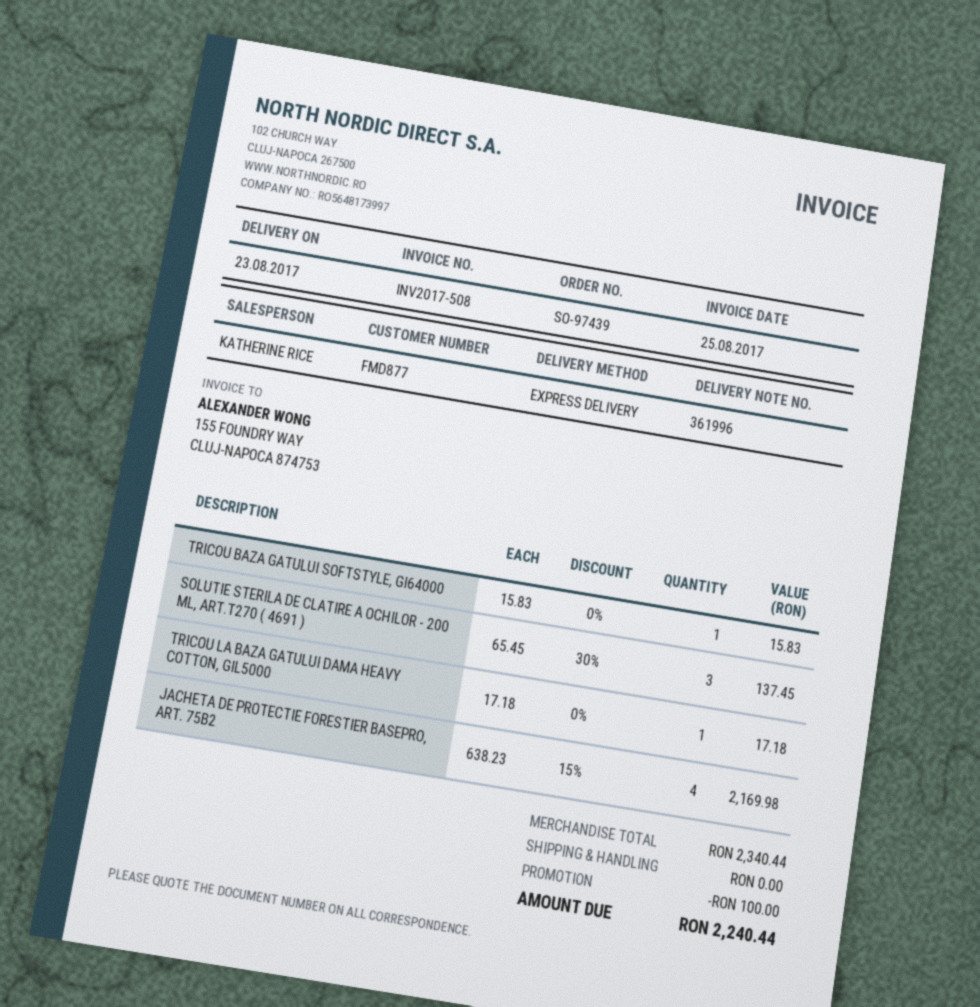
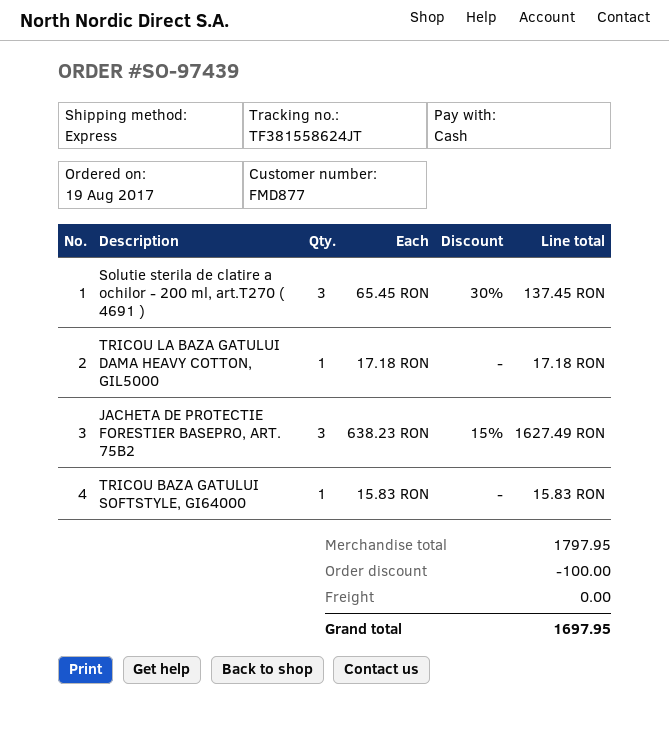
JACHETA DE PROTECTIE FORESTIER BASEPRO, ART. 75B2: 4 x 638.23 - 15% = 2169.98 -> 3 x 638.23 - 15% = 1627.49
subtotal: 2340.44 -> 1797.95
total: 2240.44 -> 1697.95

